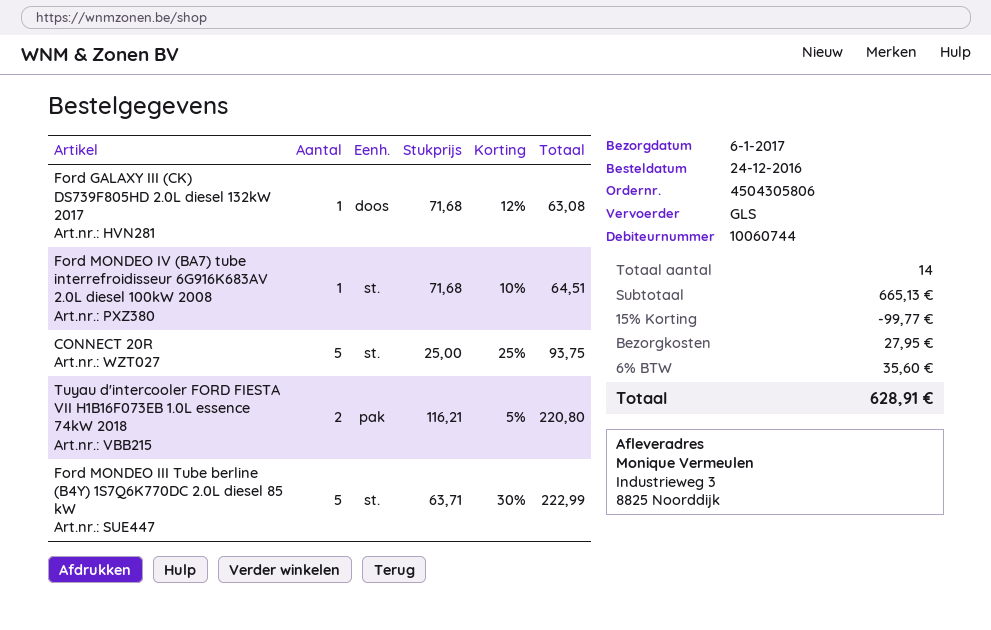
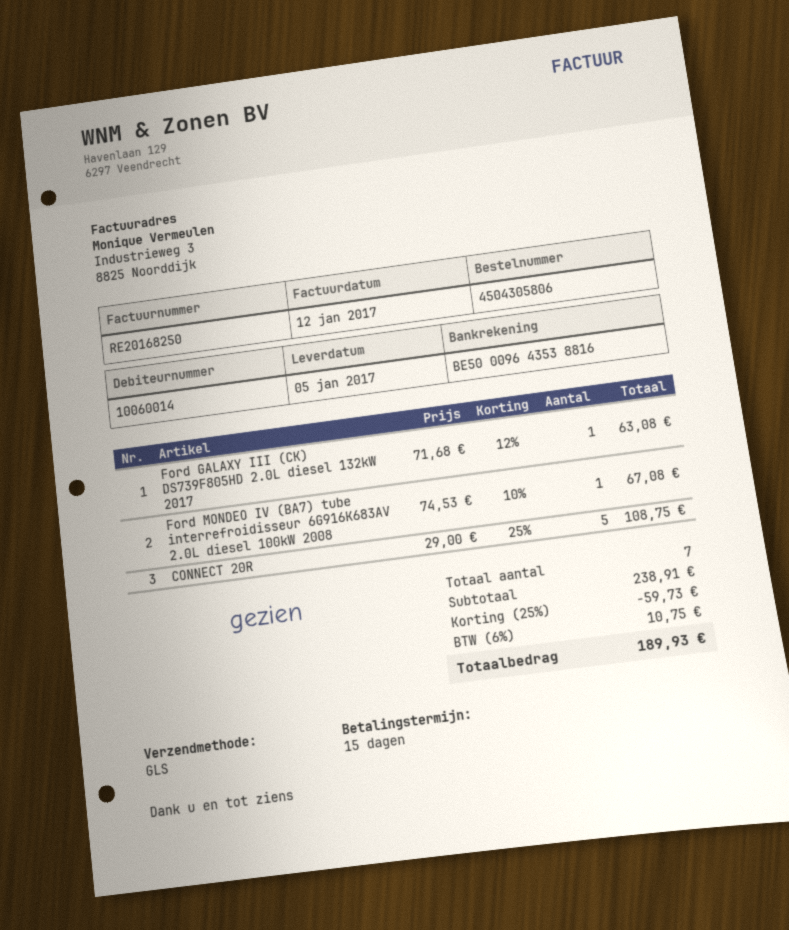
delivery date: 2017-01-06 -> 2017-01-05
customer number: 10060744 -> 10060014
Ford MONDEO IV (BA7) tube interrefroidisseur 6G916K683AV 2.0L diesel 100kW 2008: 1 x 71.68 - 10% = 64.51 -> 1 x 74.53 - 10% = 67.08
CONNECT 20R: 5 x 25.00 - 25% = 93.75 -> 5 x 29.00 - 25% = 108.75
Tuyau d'intercooler FORD FIESTA VII H1B16F073EB 1.0L essence 74kW 2018: 2 x 116.21 - 5% = 220.80 -> none
Ford MONDEO III Tube berline (B4Y) 1S7Q6K770DC 2.0L diesel 85 kW: 5 x 63.71 - 30% = 222.99 -> none
total quantity: 14 -> 7
subtotal: 665.13 -> 238.91
discount: 15% = 99.77 -> 25% = 59.73
shipping: 27.95 -> none
tax: 6% = 35.60 -> 6% = 10.75
total: 628.91 -> 189.93

